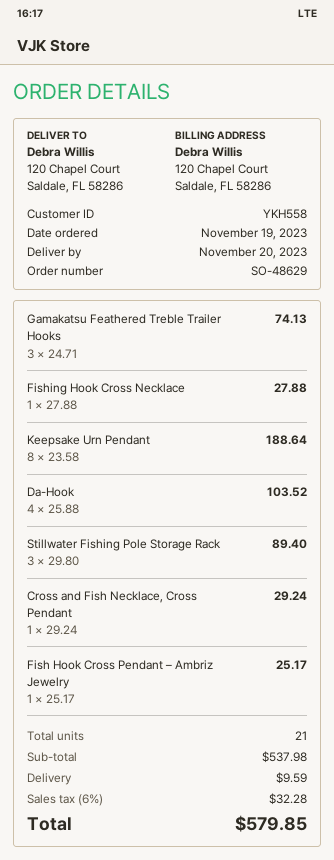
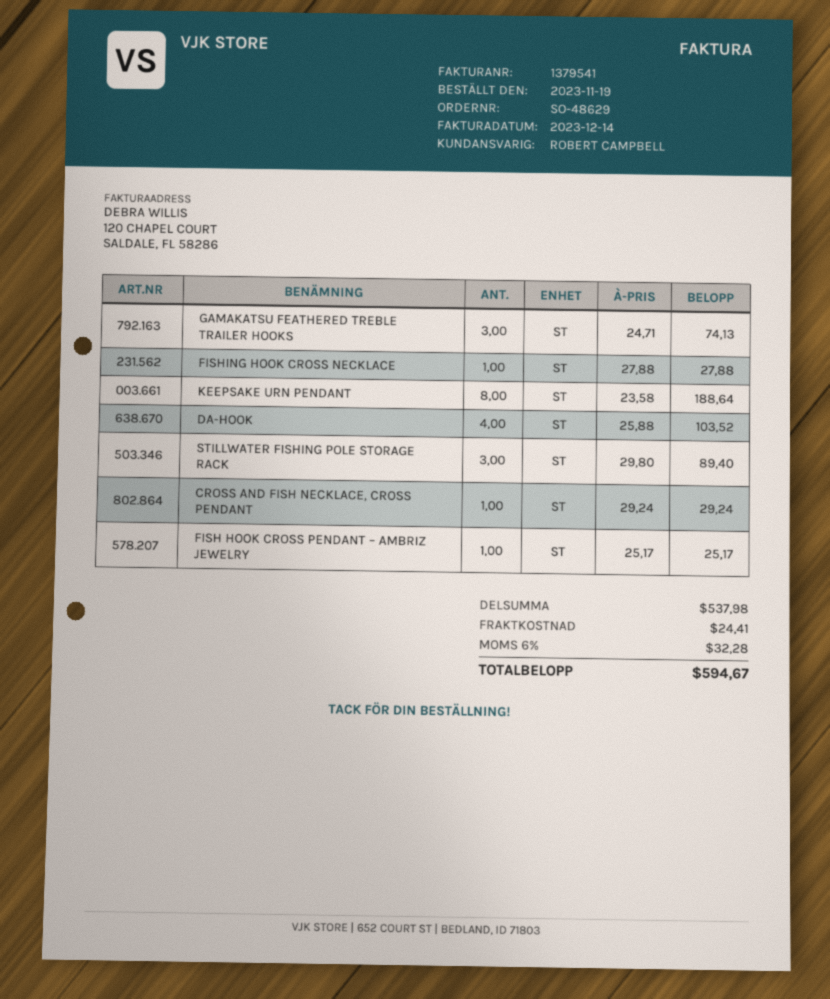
shipping: 9.59 -> 24.41
total: 579.85 -> 594.67

